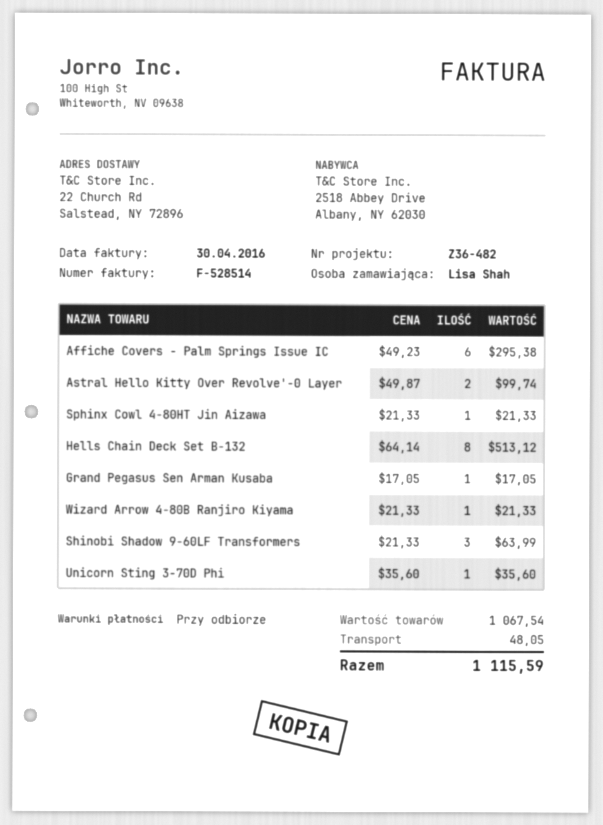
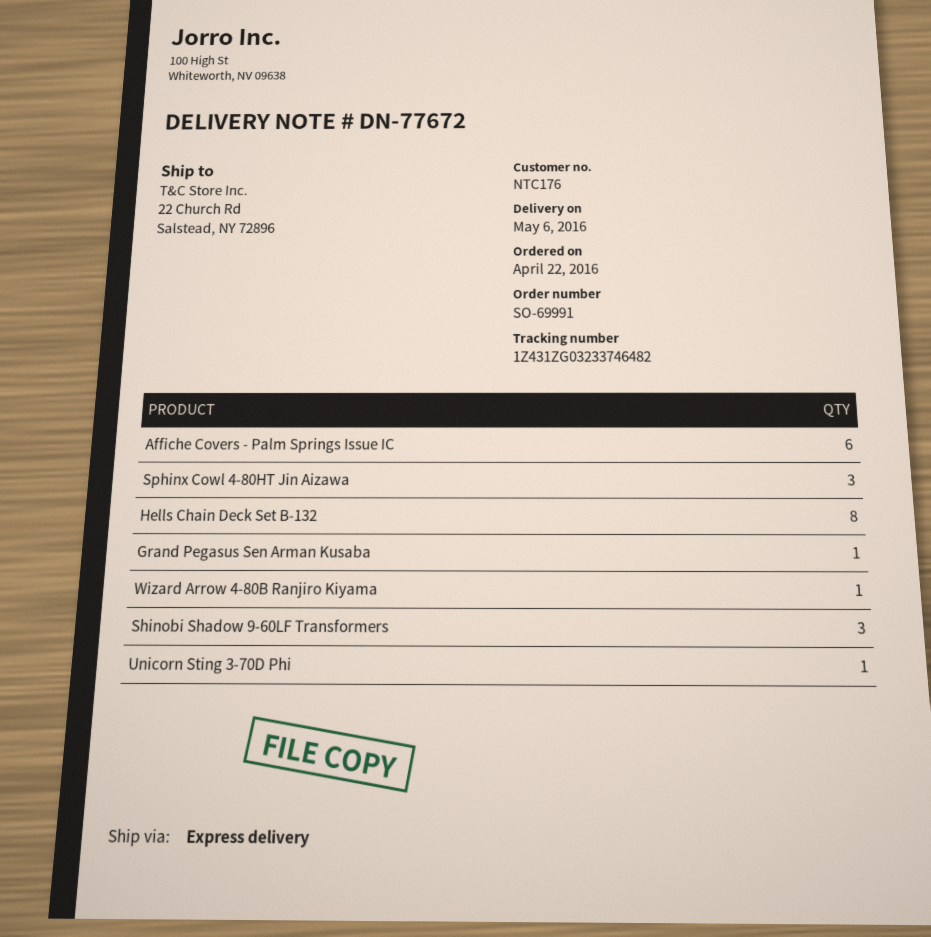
Astral Hello Kitty Over Revolve'-0 Layer: 2 -> none
Sphinx Cowl 4-80HT Jin Aizawa: 1 -> 3

